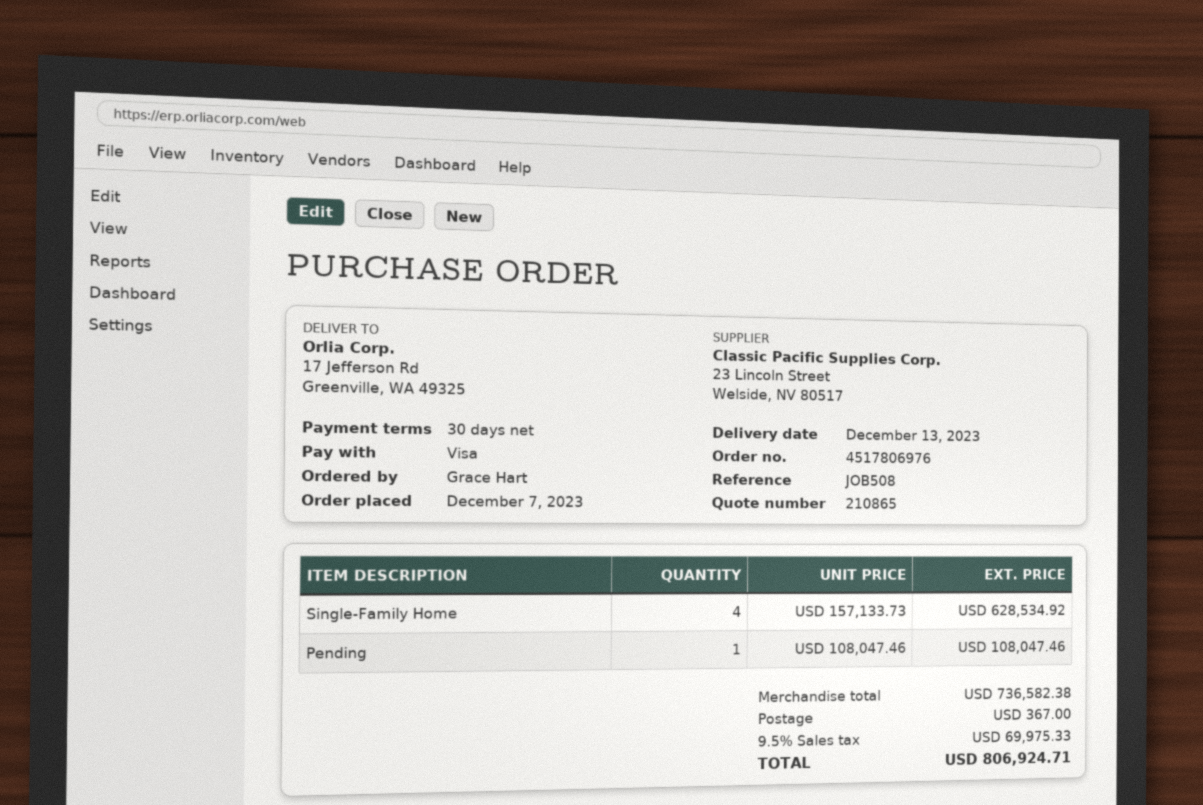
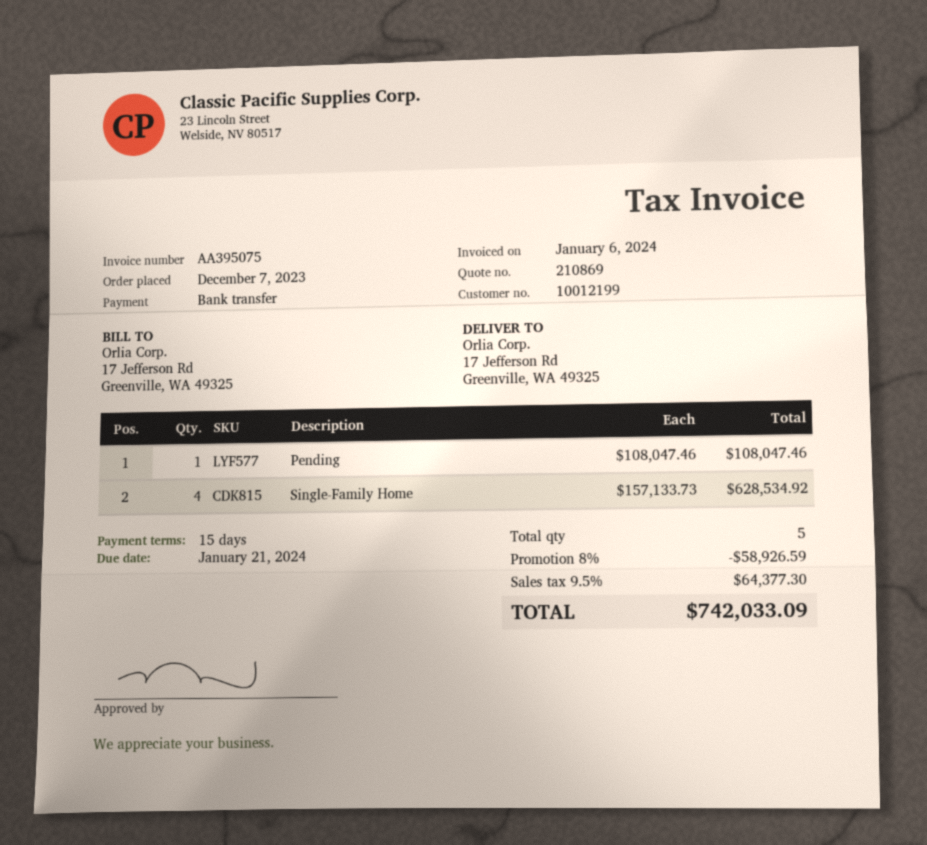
quote number: 210865 -> 210869
payment terms: 30 days -> 15 days
payment method: Visa -> bank transfer
discount: none -> 8% = 58926.59
shipping: 367.00 -> none
tax: 9.5% = 69975.33 -> 9.5% = 64377.30
total: 806924.71 -> 742033.09

